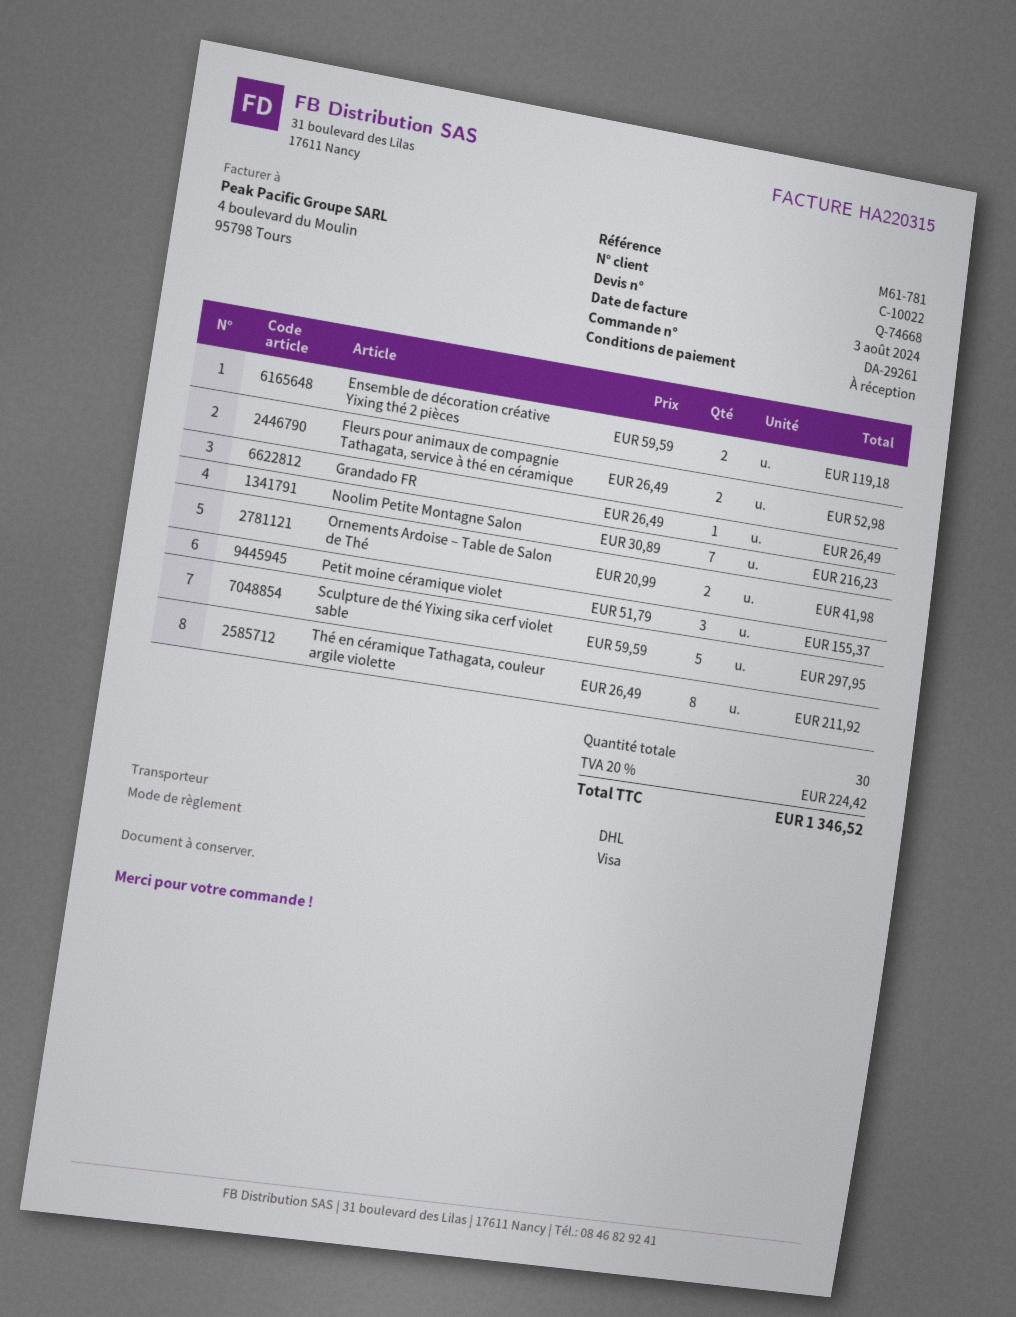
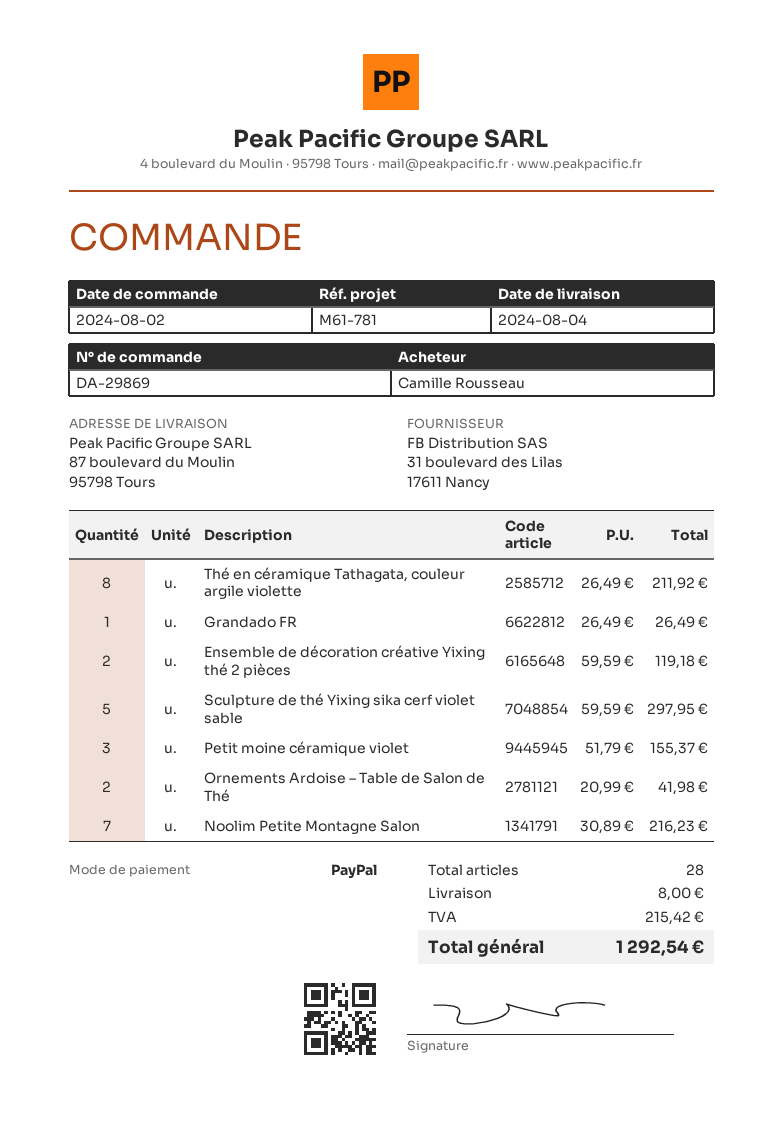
order number: DA-29261 -> DA-29869
payment method: Visa -> PayPal
Fleurs pour animaux de compagnie Tathagata, service à thé en céramique: 2 x 26.49 = 52.98 -> none
total quantity: 30 -> 28
shipping: none -> 8.00
tax: 224.42 -> 215.42
total: 1346.52 -> 1292.54

